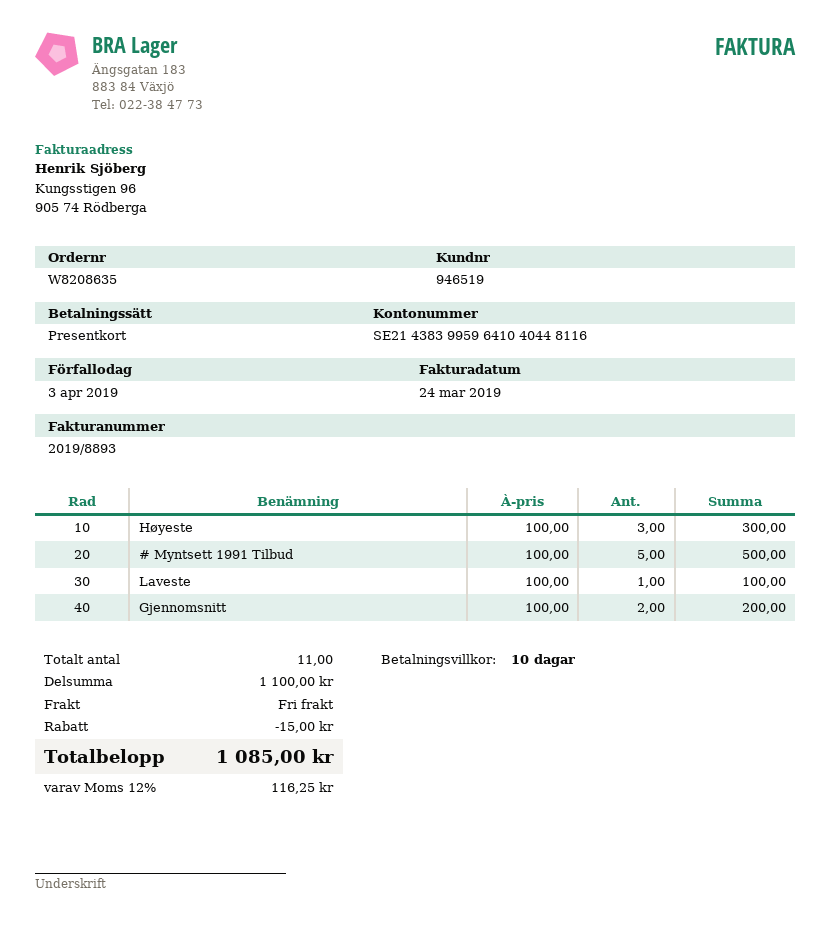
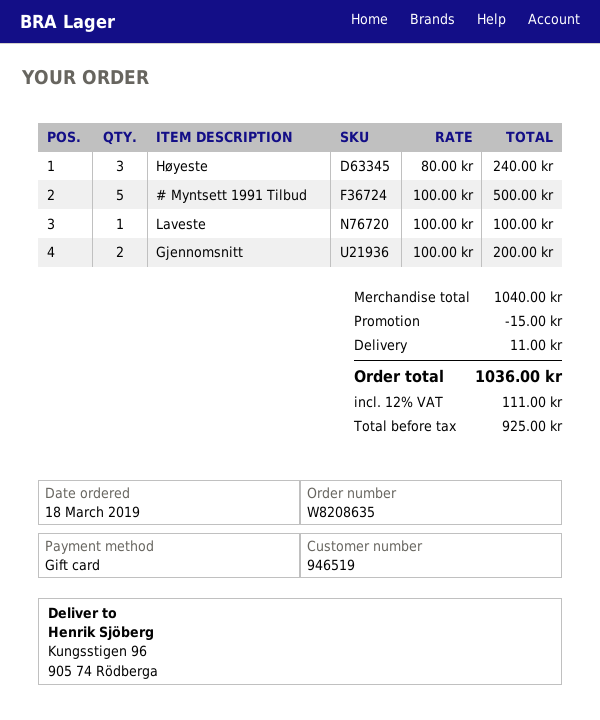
Høyeste: 3 x 100.00 = 300.00 -> 3 x 80.00 = 240.00
subtotal: 1100.00 -> 1040.00
shipping: 0.00 -> 11.00
tax: 12% = 116.25 -> 12% = 111.00
total: 1085.00 -> 1036.00

